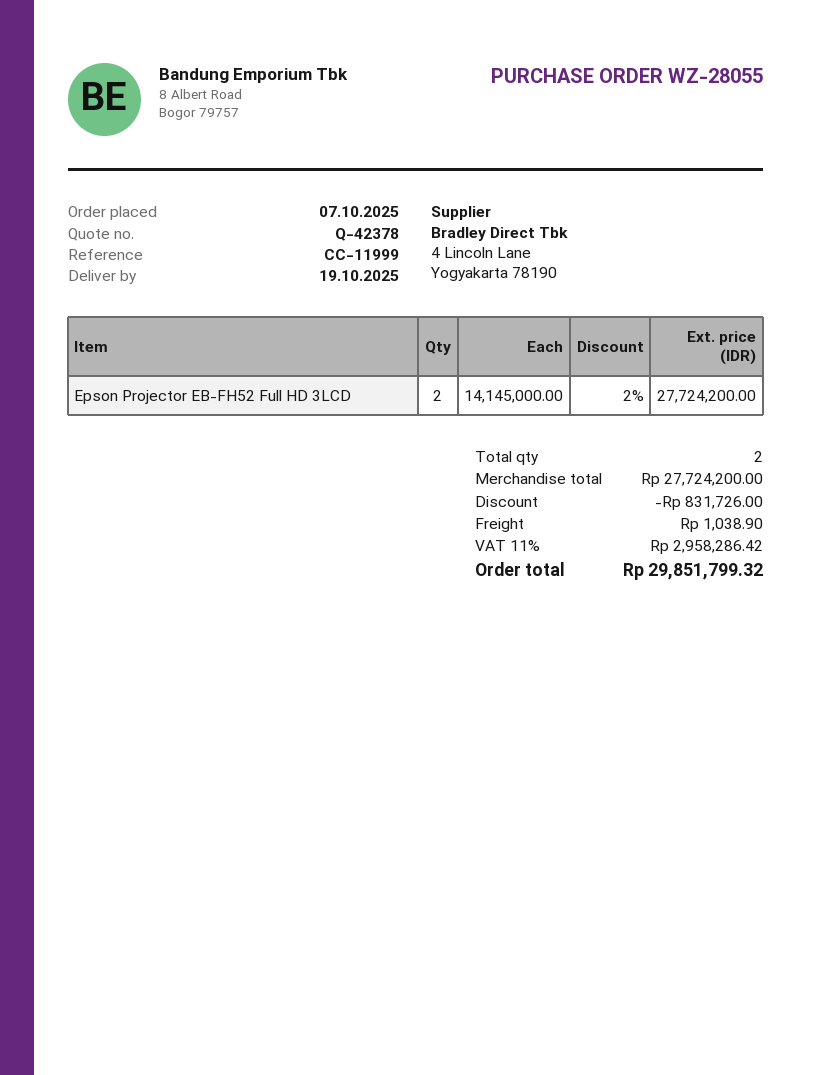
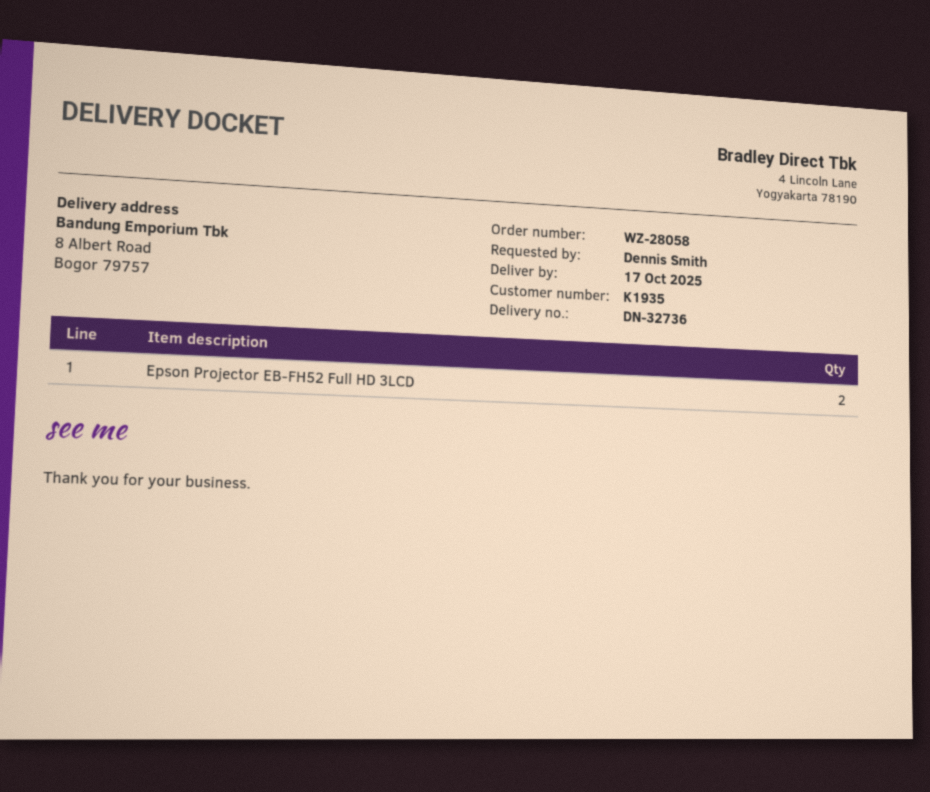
order number: WZ-28055 -> WZ-28058
delivery date: 2025-10-19 -> 2025-10-17

